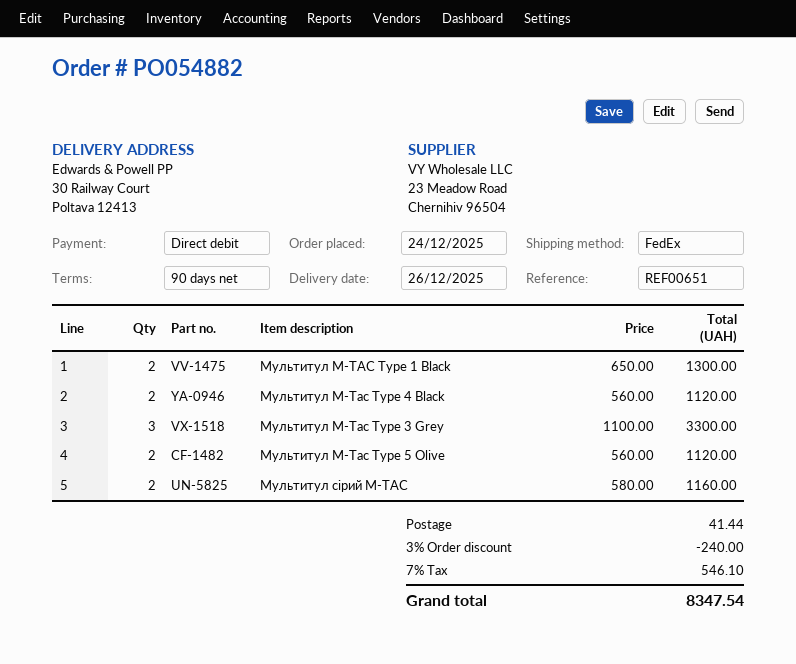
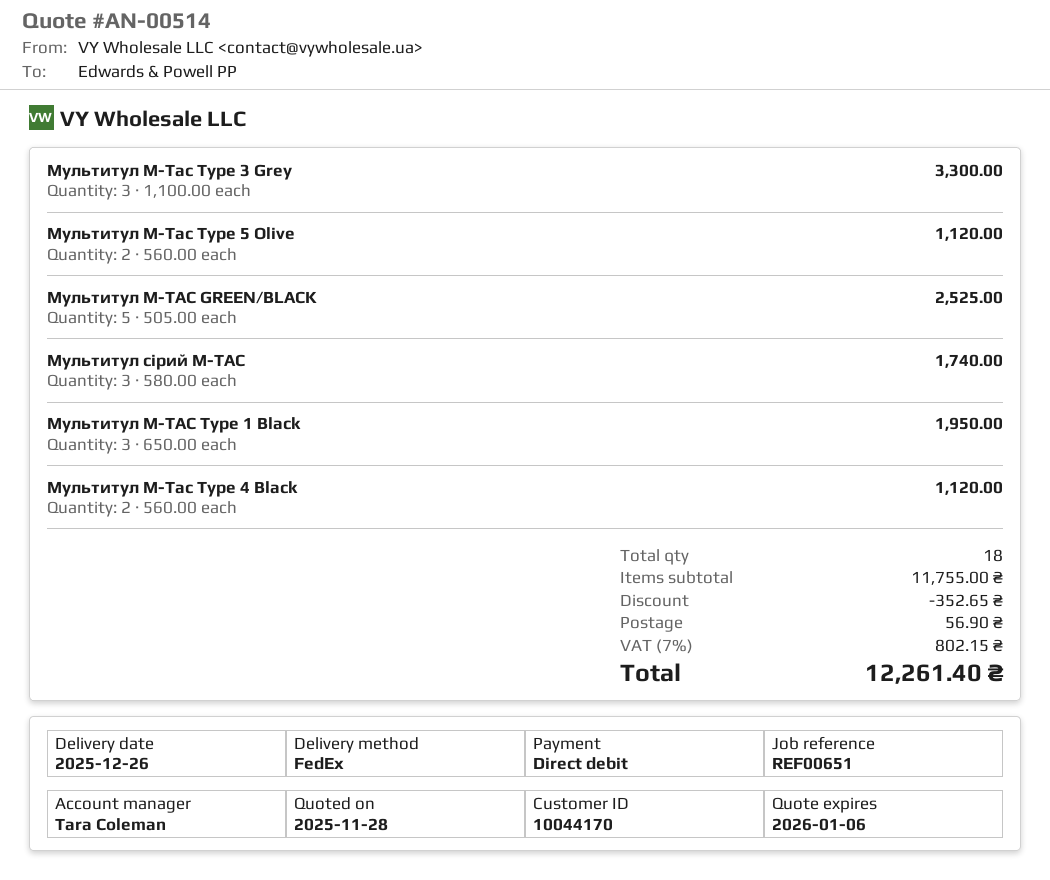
Мультитул М-ТАС Type 1 Black: 2 x 650.00 = 1300.00 -> 3 x 650.00 = 1950.00
Мультитул сірий М-ТАС: 2 x 580.00 = 1160.00 -> 3 x 580.00 = 1740.00
Мультитул М-ТАС GREEN/BLACK: none -> 5 x 505.00 = 2525.00
discount: 240.00 -> 352.65
shipping: 41.44 -> 56.90
tax: 7% = 546.10 -> 7% = 802.15
total: 8347.54 -> 12261.40

